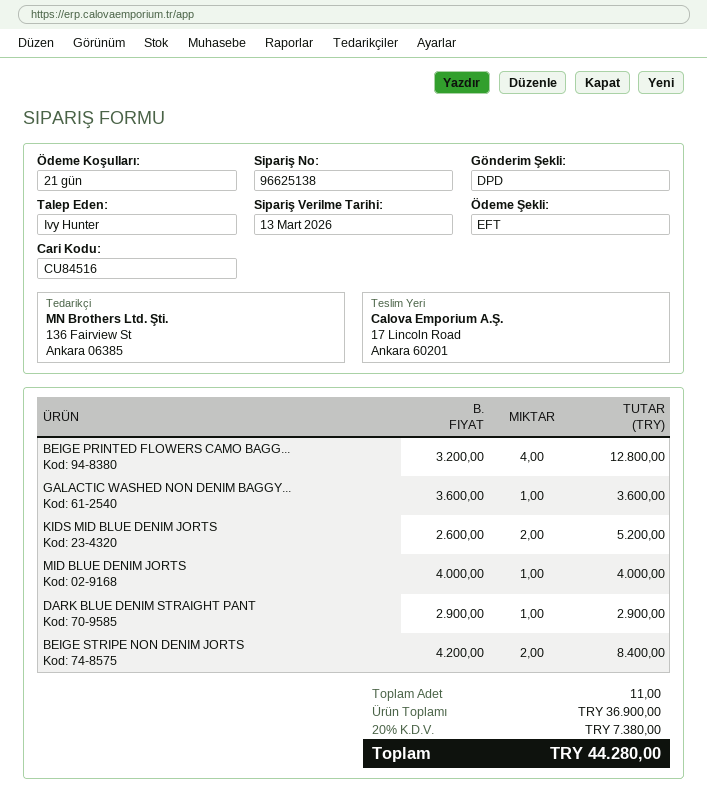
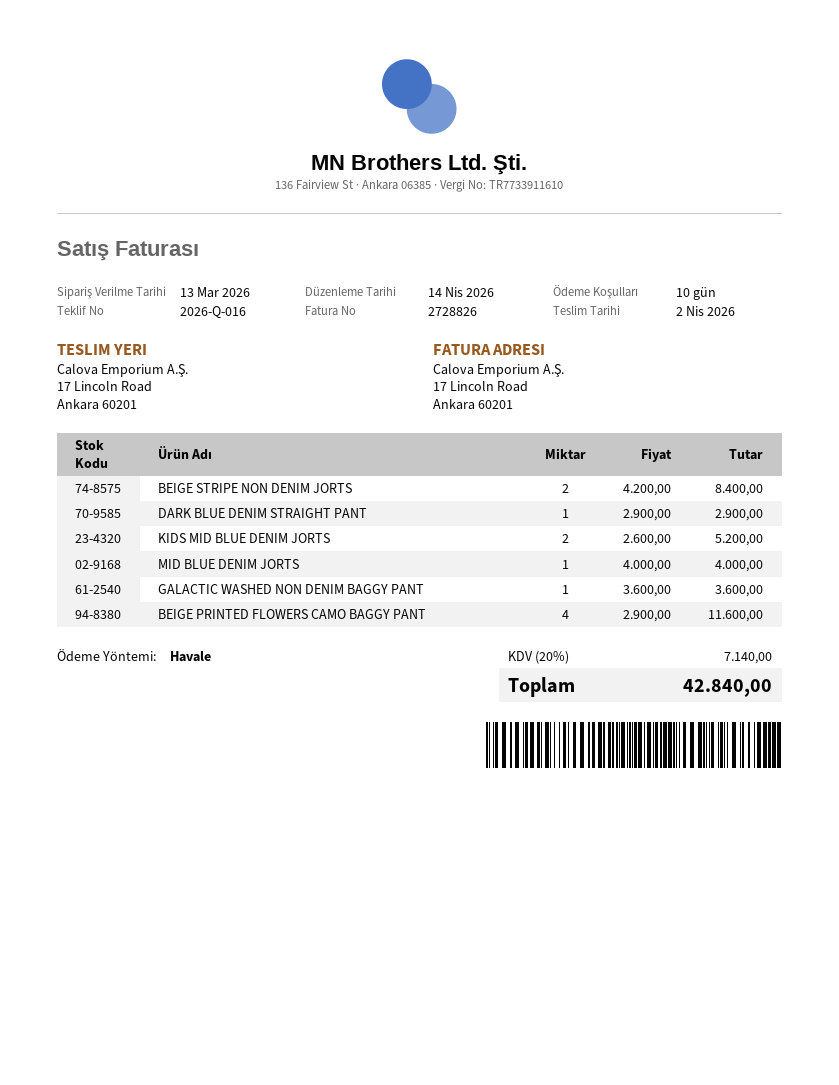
payment terms: 21 days -> 10 days
BEIGE PRINTED FLOWERS CAMO BAGG...: 4 x 3200.00 = 12800.00 -> 4 x 2900.00 = 11600.00
tax: 20% = 7380.00 -> 20% = 7140.00
total: 44280.00 -> 42840.00

